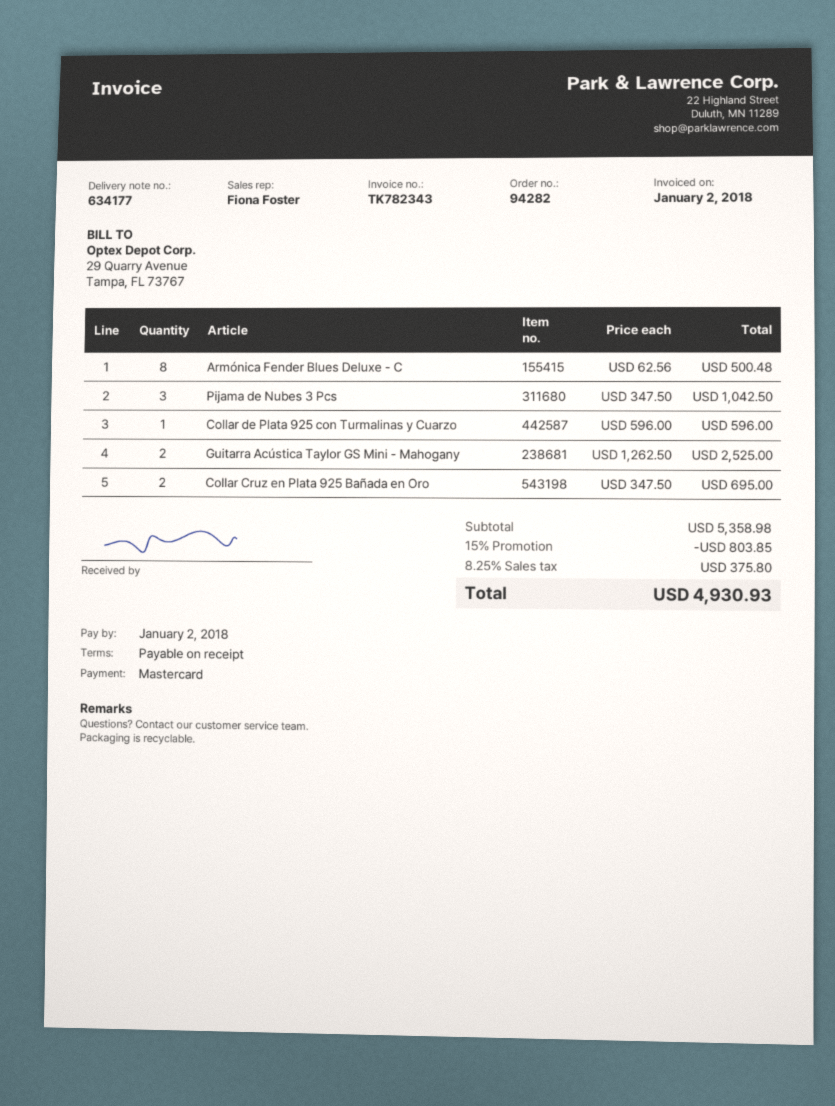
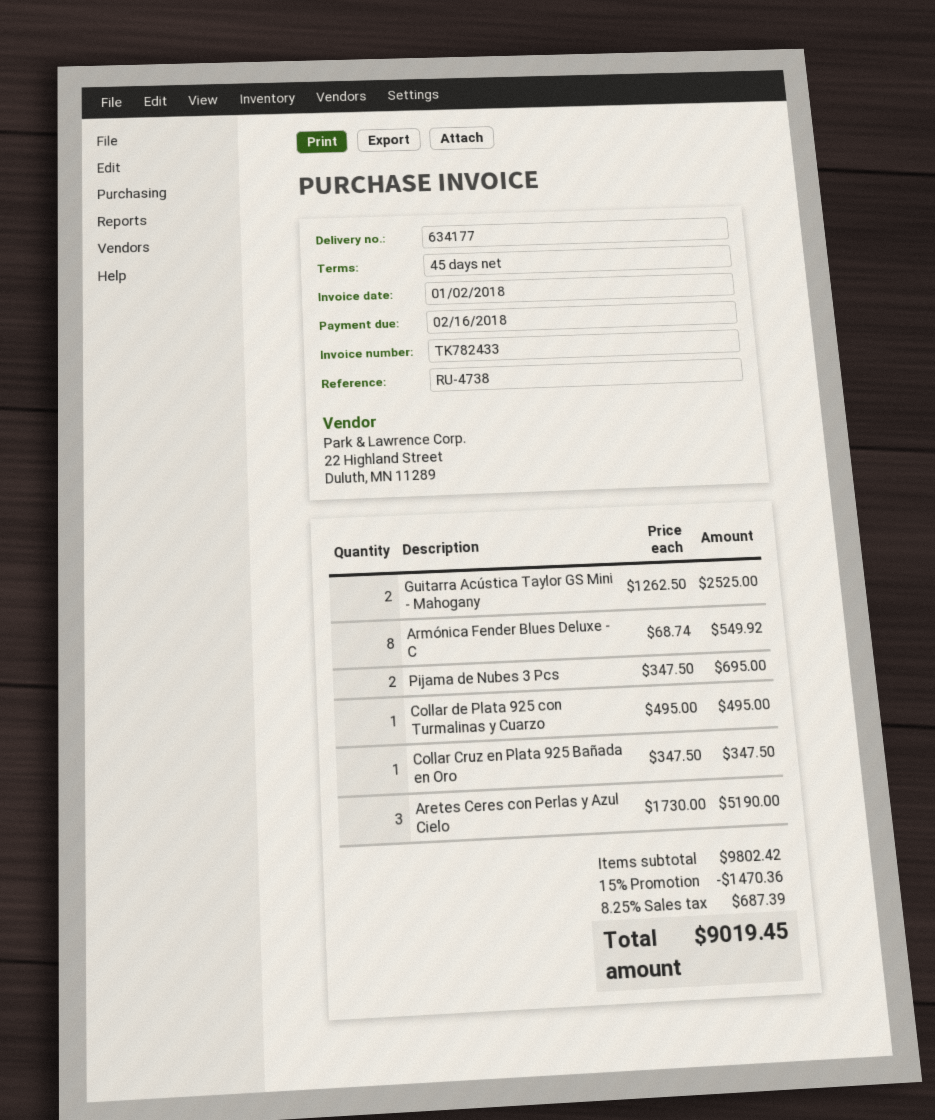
invoice number: TK782343 -> TK782433
payment terms: on receipt -> 45 days
due date: 2018-01-02 -> 2018-02-16
Armónica Fender Blues Deluxe - C: 8 x 62.56 = 500.48 -> 8 x 68.74 = 549.92
Pijama de Nubes 3 Pcs: 3 x 347.50 = 1042.50 -> 2 x 347.50 = 695.00
Collar de Plata 925 con Turmalinas y Cuarzo: 1 x 596.00 = 596.00 -> 1 x 495.00 = 495.00
Collar Cruz en Plata 925 Bañada en Oro: 2 x 347.50 = 695.00 -> 1 x 347.50 = 347.50
Aretes Ceres con Perlas y Azul Cielo: none -> 3 x 1730.00 = 5190.00
subtotal: 5358.98 -> 9802.42
discount: 15% = 803.85 -> 15% = 1470.36
tax: 8.25% = 375.80 -> 8.25% = 687.39
total: 4930.93 -> 9019.45

